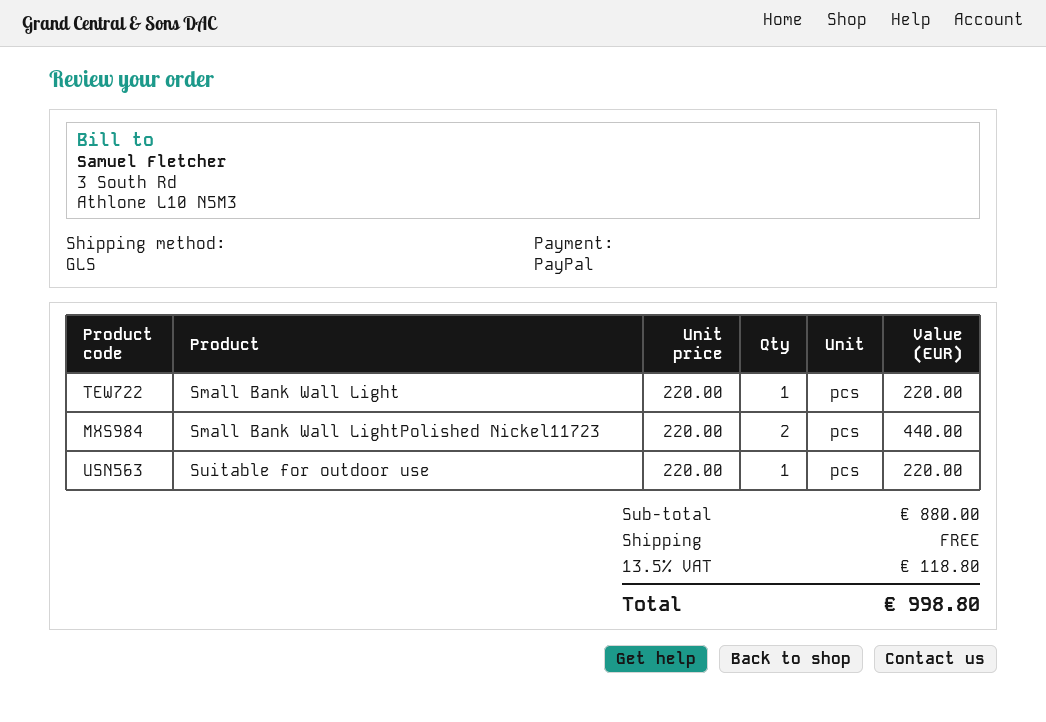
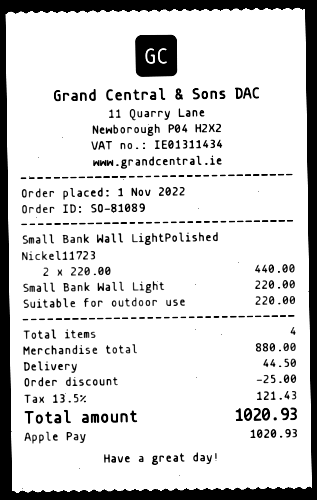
payment method: PayPal -> Apple Pay
discount: none -> 25.00
shipping: 0.00 -> 44.50
tax: 13.5% = 118.80 -> 13.5% = 121.43
total: 998.80 -> 1020.93

